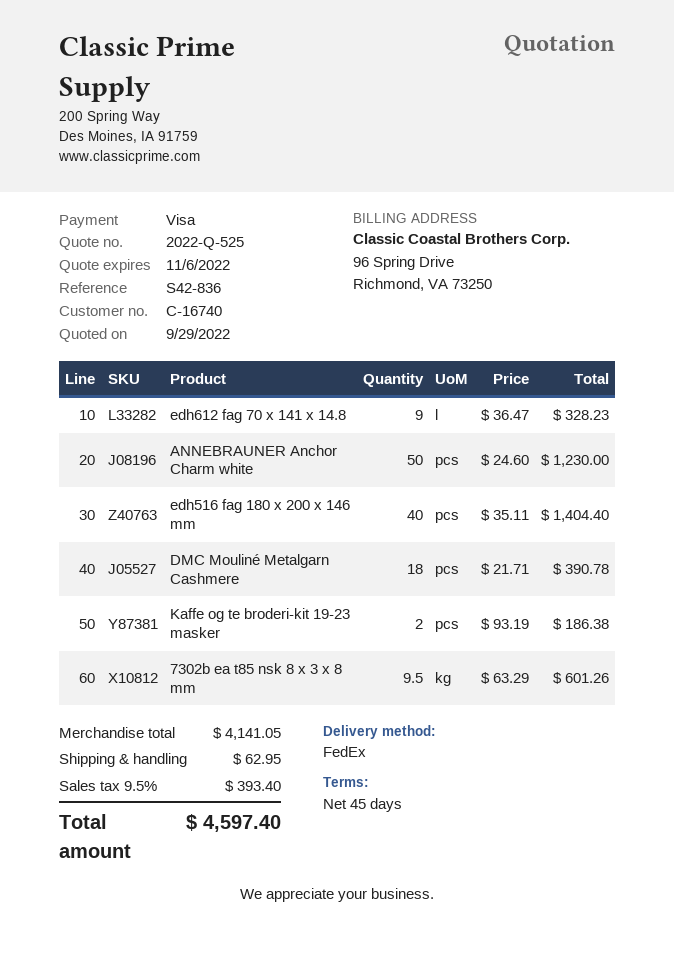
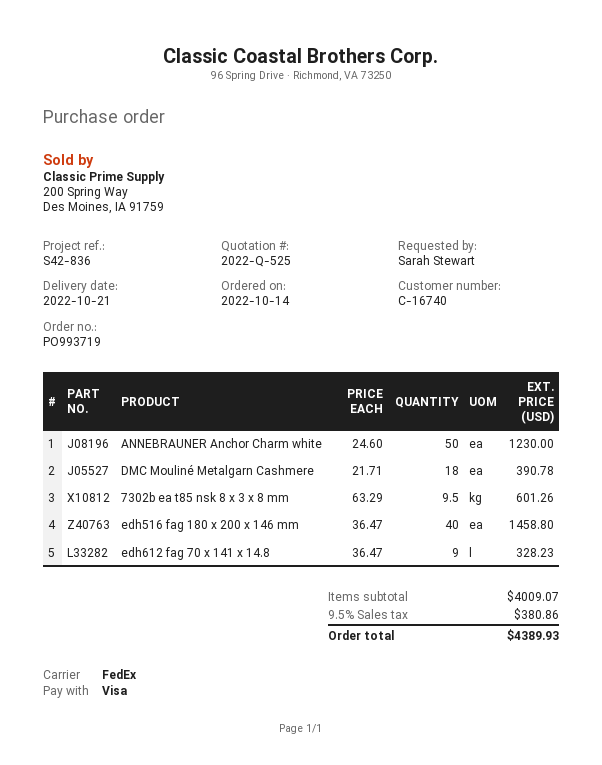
edh516 fag 180 x 200 x 146 mm: 40 x 35.11 = 1404.40 -> 40 x 36.47 = 1458.80
Kaffe og te broderi-kit 19-23 masker: 2 x 93.19 = 186.38 -> none
subtotal: 4141.05 -> 4009.07
shipping: 62.95 -> none
tax: 9.5% = 393.40 -> 9.5% = 380.86
total: 4597.40 -> 4389.93

